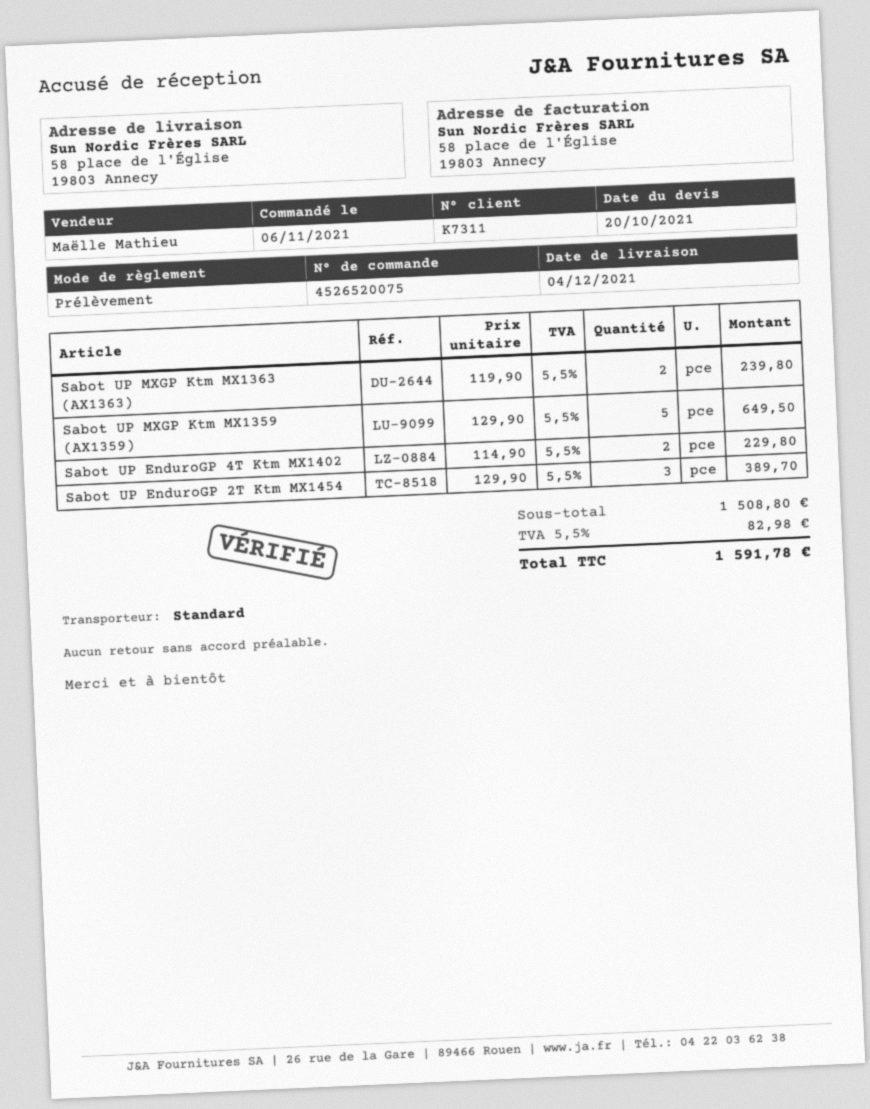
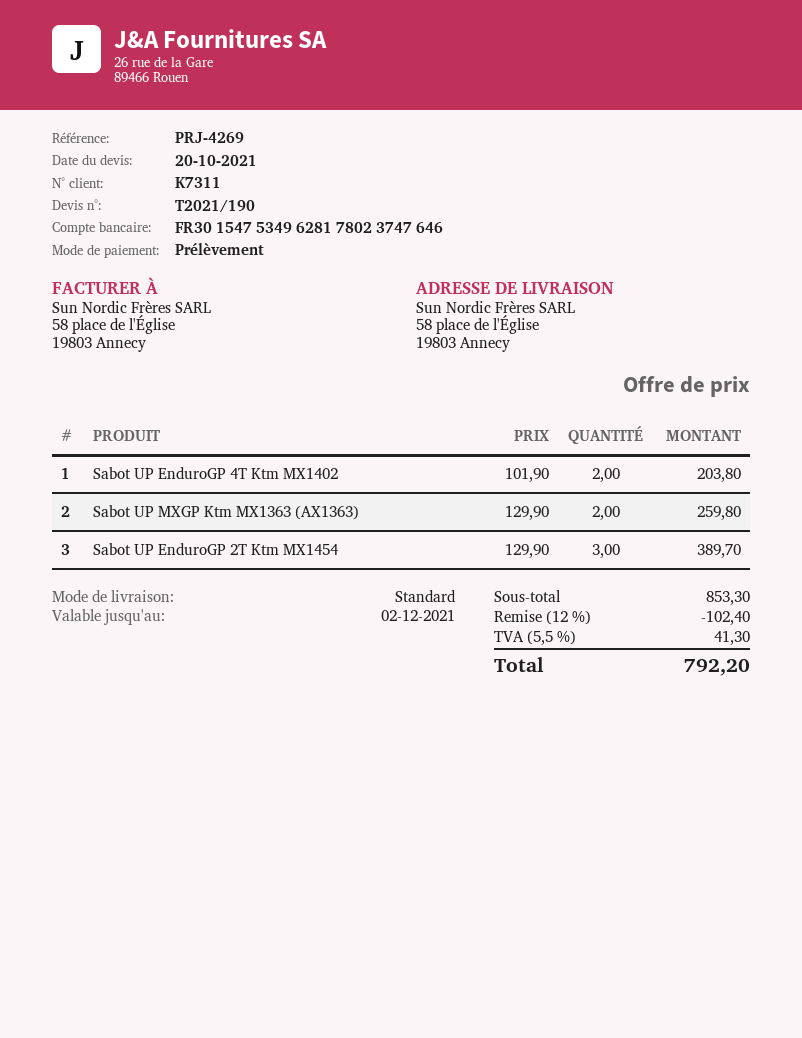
Sabot UP MXGP Ktm MX1363 (AX1363): 2 x 119.90 = 239.80 -> 2 x 129.90 = 259.80
Sabot UP MXGP Ktm MX1359 (AX1359): 5 x 129.90 = 649.50 -> none
Sabot UP EnduroGP 4T Ktm MX1402: 2 x 114.90 = 229.80 -> 2 x 101.90 = 203.80
subtotal: 1508.80 -> 853.30
discount: none -> 12% = 102.40
tax: 5.5% = 82.98 -> 5.5% = 41.30
total: 1591.78 -> 792.20

